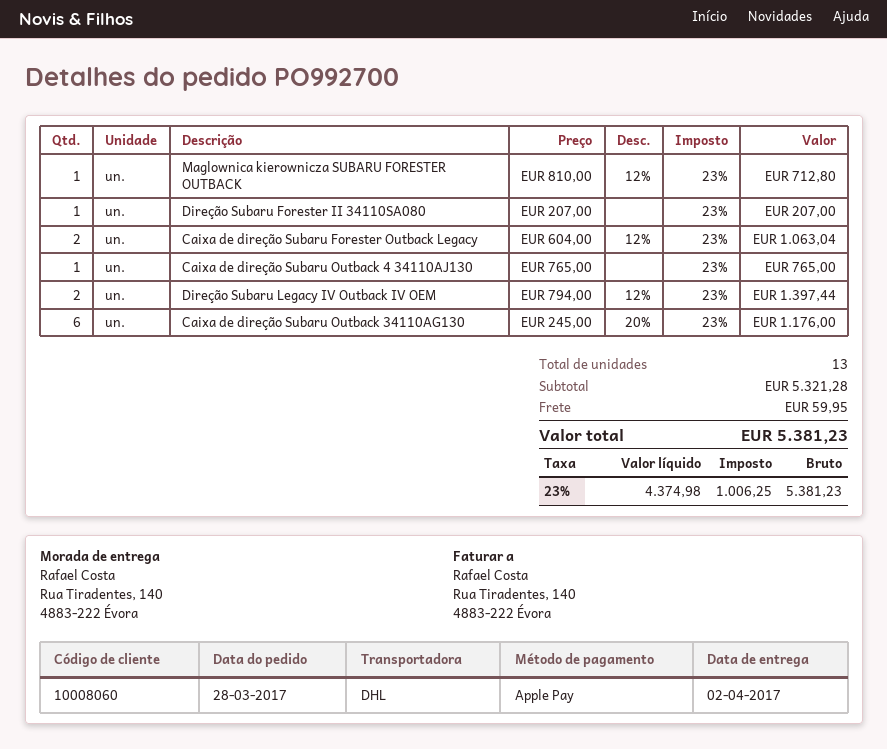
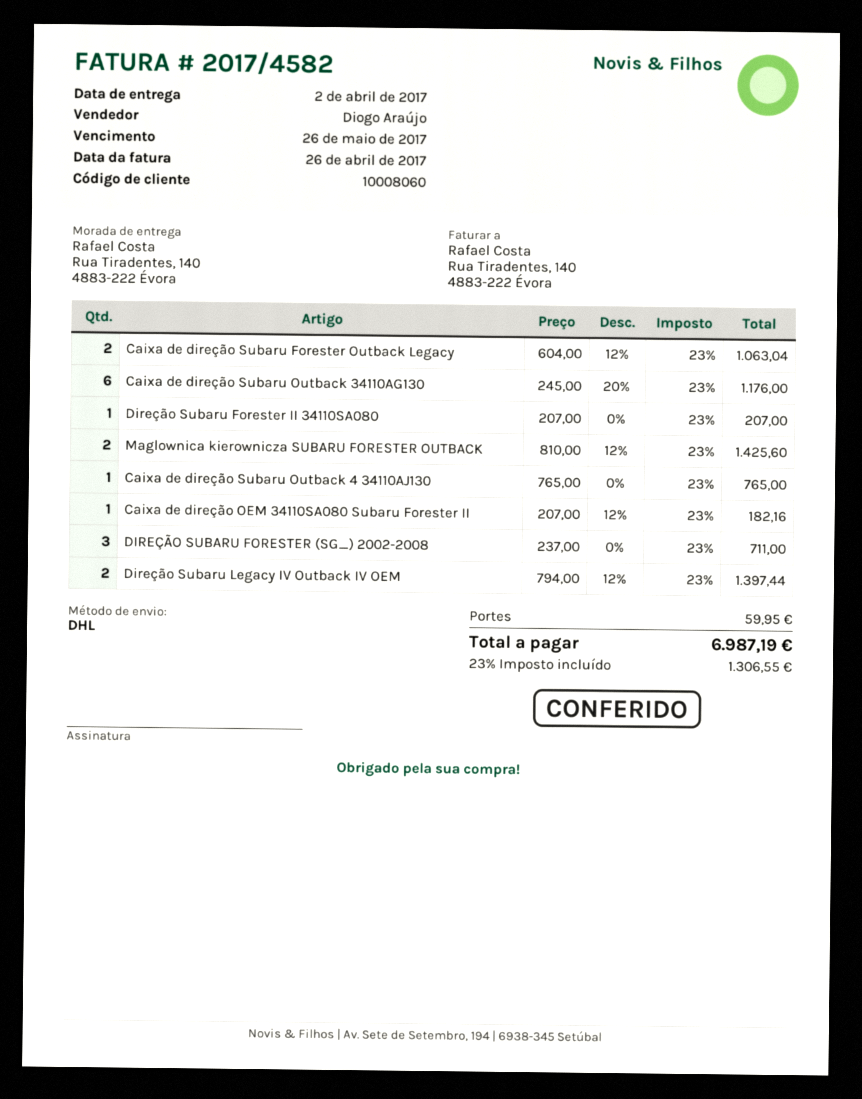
Maglownica kierownicza SUBARU FORESTER OUTBACK: 1 x 810.00 - 12% = 712.80 -> 2 x 810.00 - 12% = 1425.60
Caixa de direção OEM 34110SA080 Subaru Forester II: none -> 1 x 207.00 - 12% = 182.16
DIREÇÃO SUBARU FORESTER (SG_) 2002-2008: none -> 3 x 237.00 = 711.00
tax: 23% = 1006.25 -> 23% = 1306.55
total: 5381.23 -> 6987.19

